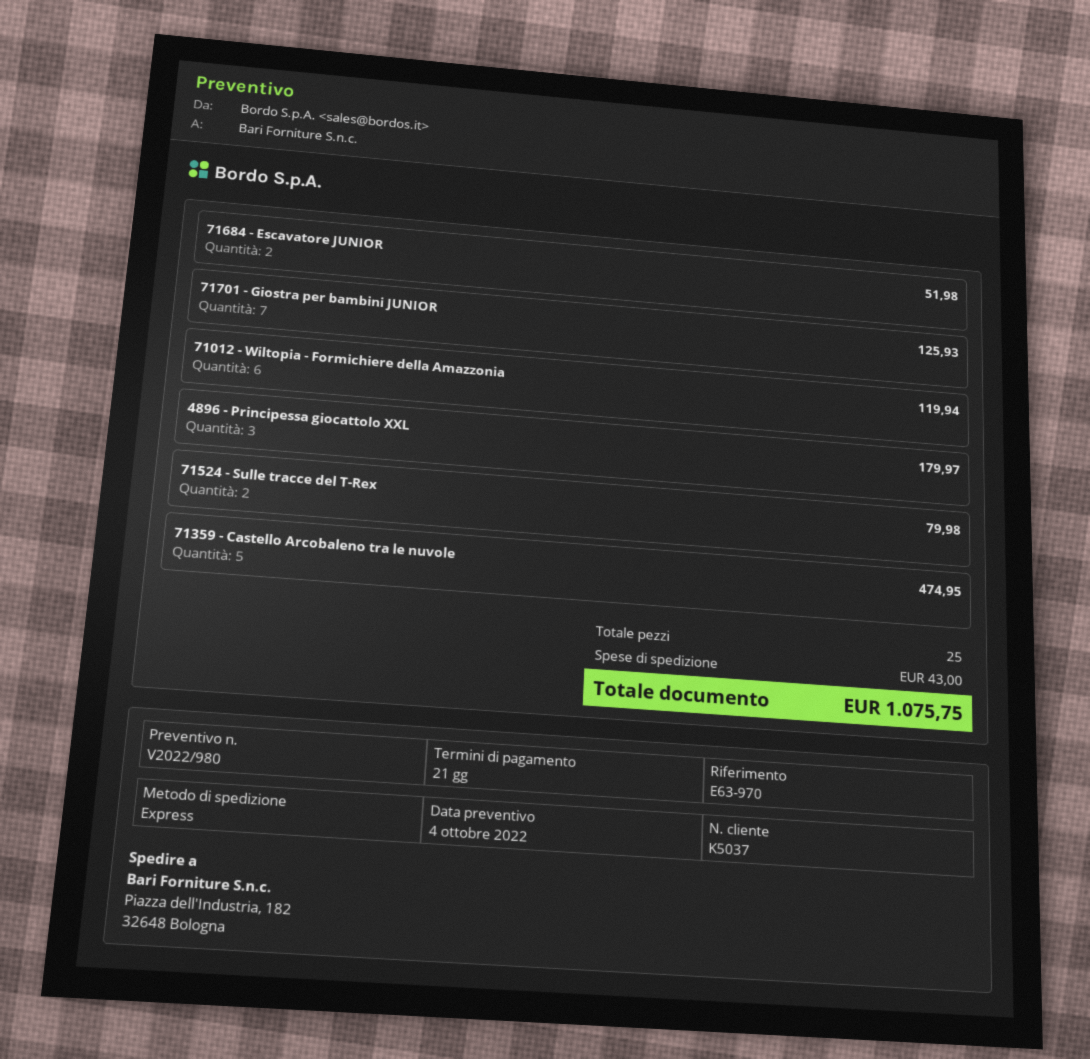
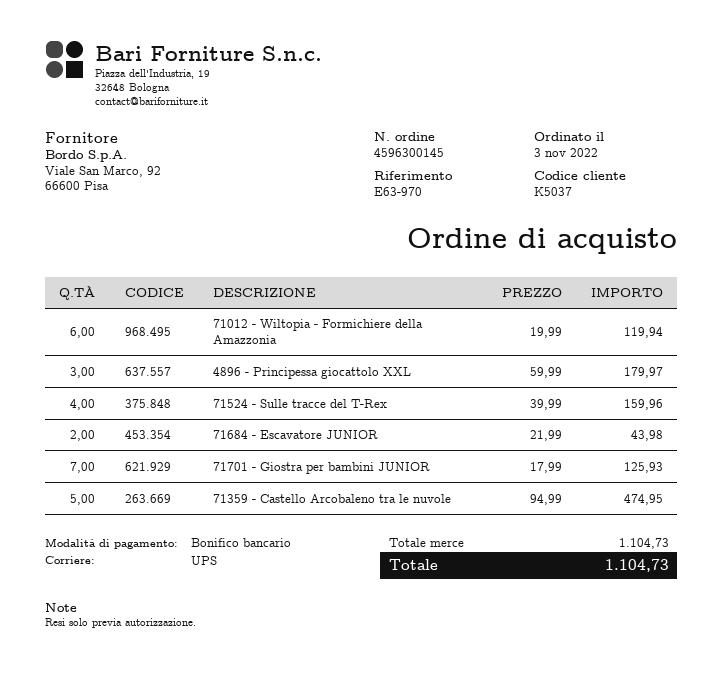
shipping method: express -> UPS
71684 - Escavatore JUNIOR: 2 for 51.98 -> 2 for 43.98
71524 - Sulle tracce del T-Rex: 2 for 79.98 -> 4 for 159.96
shipping: 43.00 -> none
total: 1075.75 -> 1104.73

